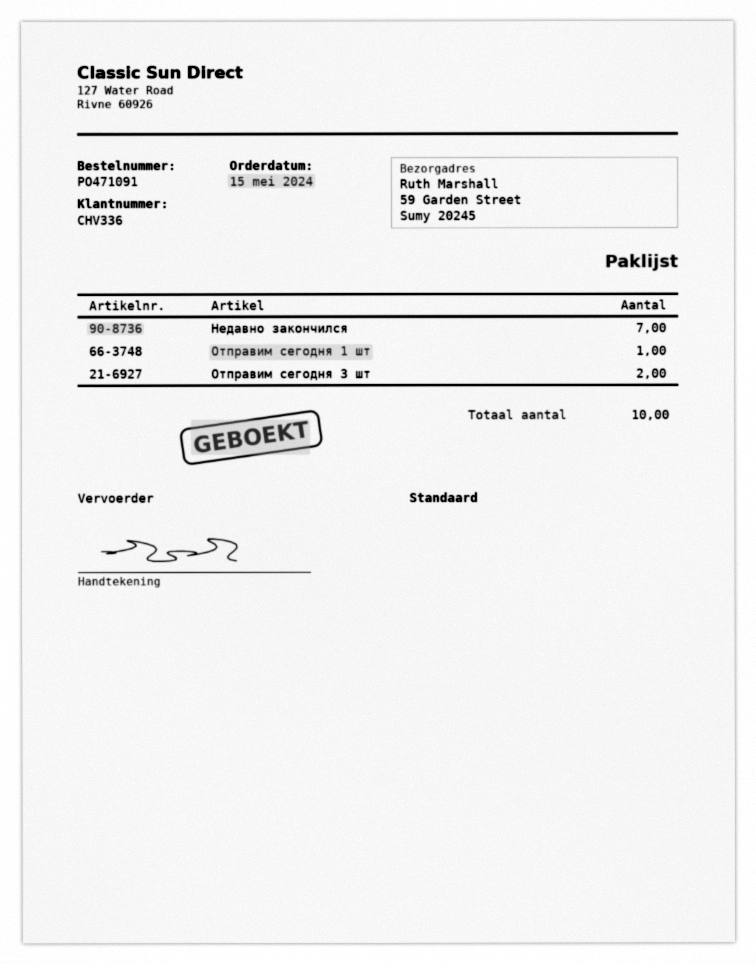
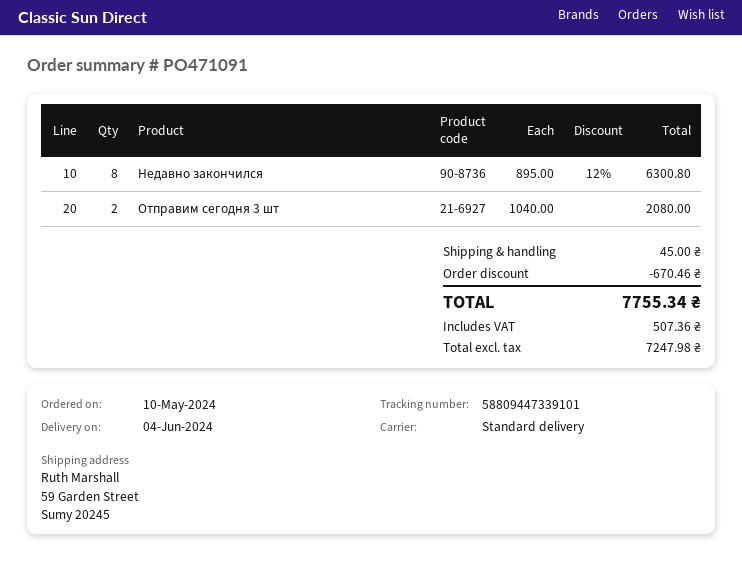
order date: 2024-05-15 -> 2024-05-10
Недавно закончился: 7 -> 8
Отправим сегодня 1 шт: 1 -> none

